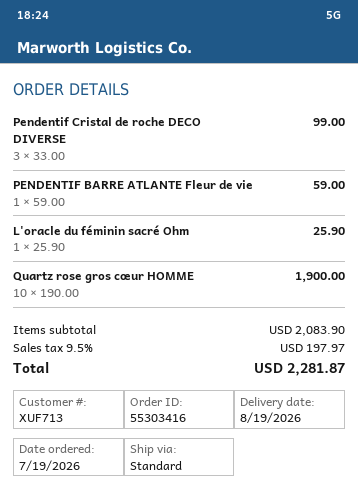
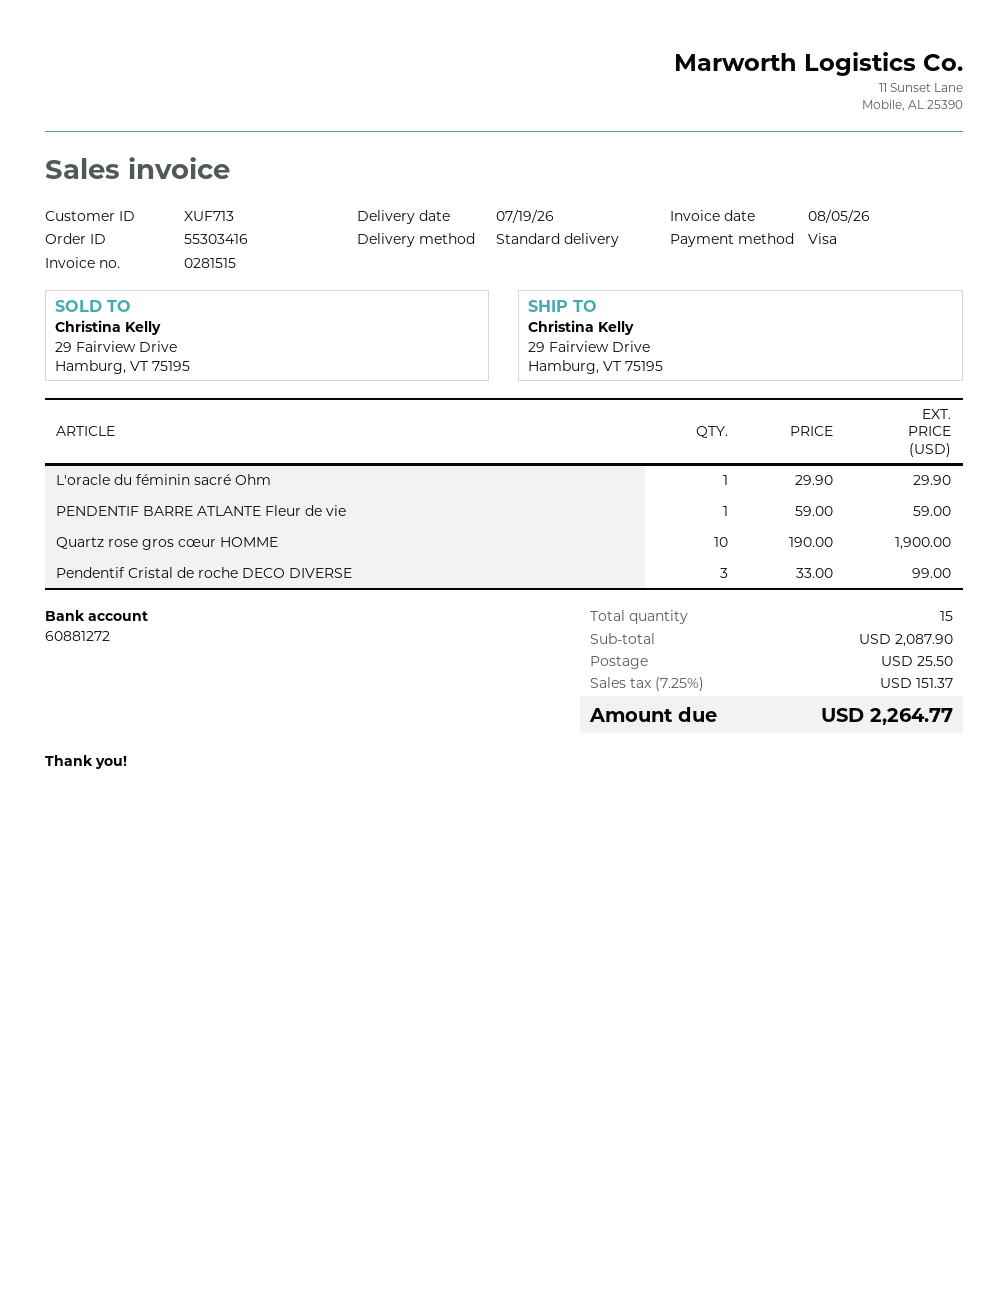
delivery date: 2026-08-19 -> 2026-07-19
L'oracle du féminin sacré Ohm: 1 x 25.90 = 25.90 -> 1 x 29.90 = 29.90
subtotal: 2083.90 -> 2087.90
shipping: none -> 25.50
tax: 9.5% = 197.97 -> 7.25% = 151.37
total: 2281.87 -> 2264.77

